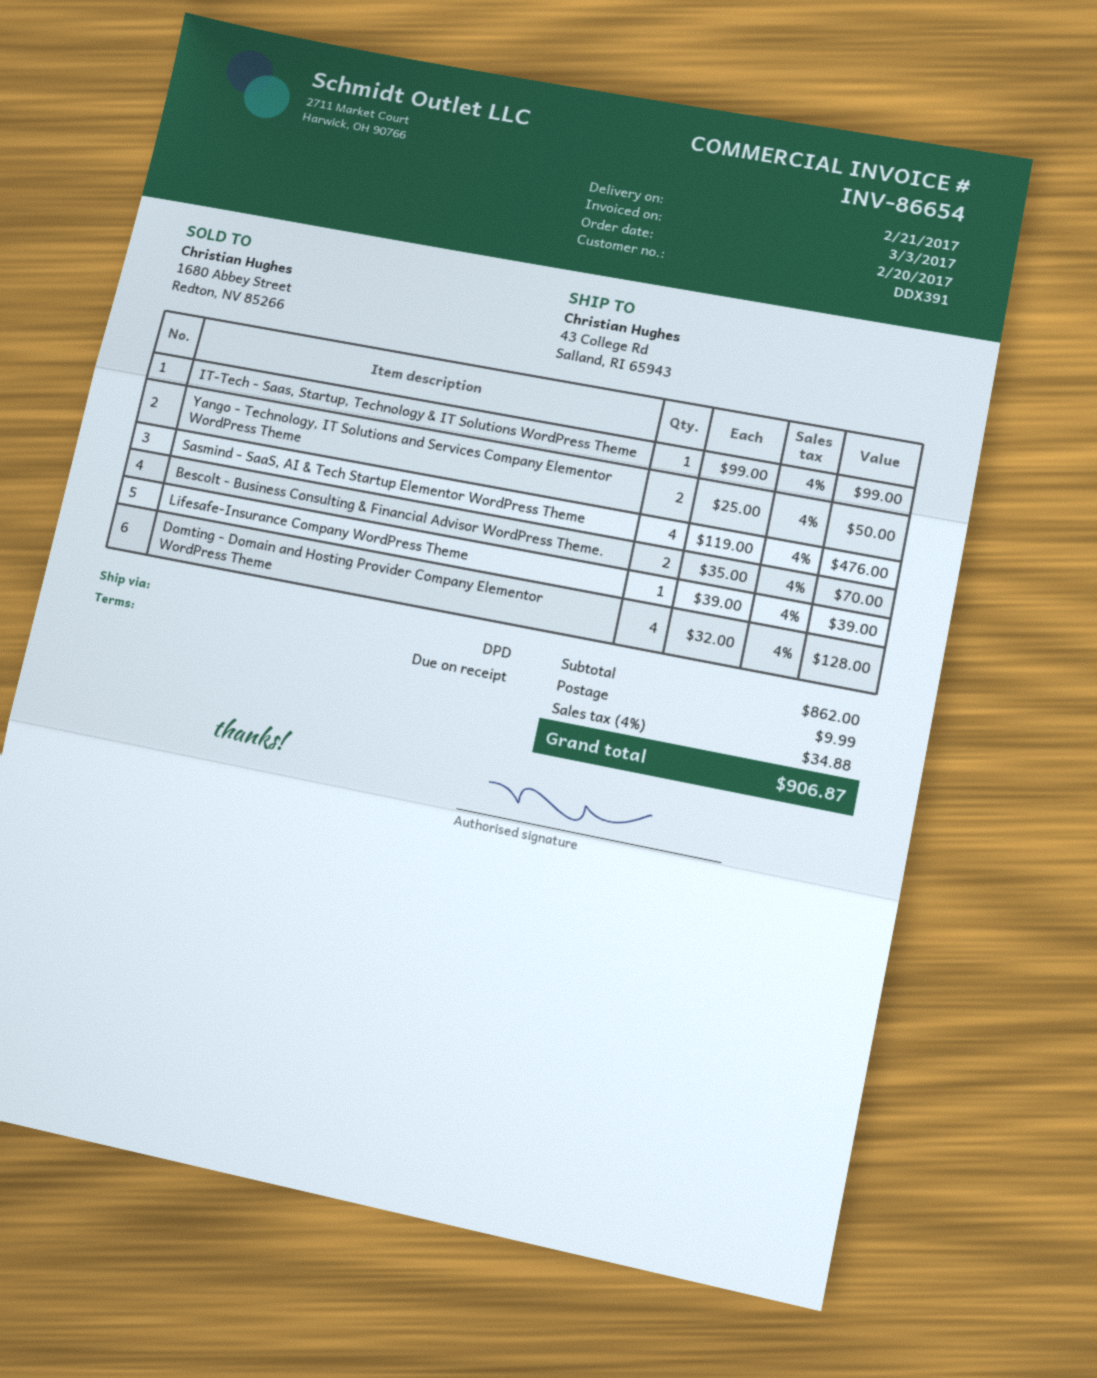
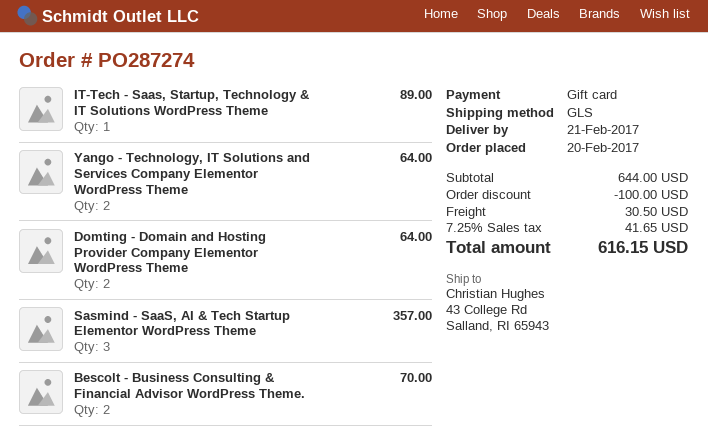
shipping method: DPD -> GLS
IT-Tech - Saas, Startup, Technology & IT Solutions WordPress Theme: 1 for 99.00 -> 1 for 89.00
Yango - Technology, IT Solutions and Services Company Elementor WordPress Theme: 2 for 50.00 -> 2 for 64.00
Sasmind - SaaS, AI & Tech Startup Elementor WordPress Theme: 4 for 476.00 -> 3 for 357.00
Lifesafe-Insurance Company WordPress Theme: 1 for 39.00 -> none
Domting - Domain and Hosting Provider Company Elementor WordPress Theme: 4 for 128.00 -> 2 for 64.00
subtotal: 862.00 -> 644.00
discount: none -> 100.00
shipping: 9.99 -> 30.50
tax: 4% = 34.88 -> 7.25% = 41.65
total: 906.87 -> 616.15

